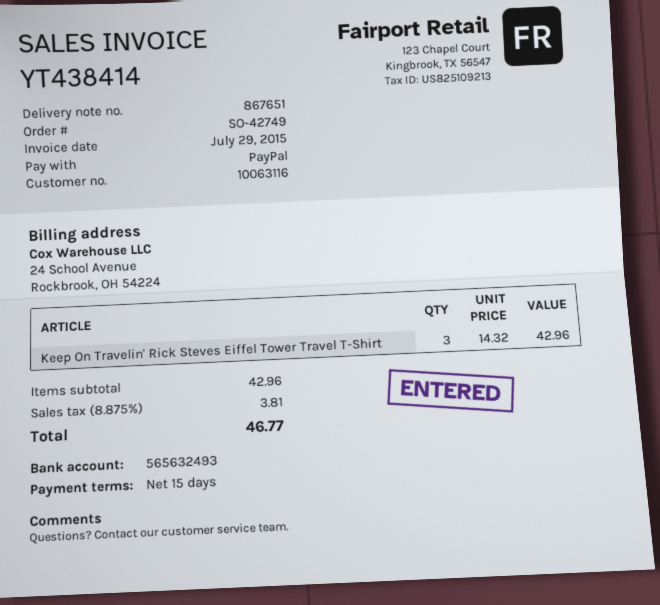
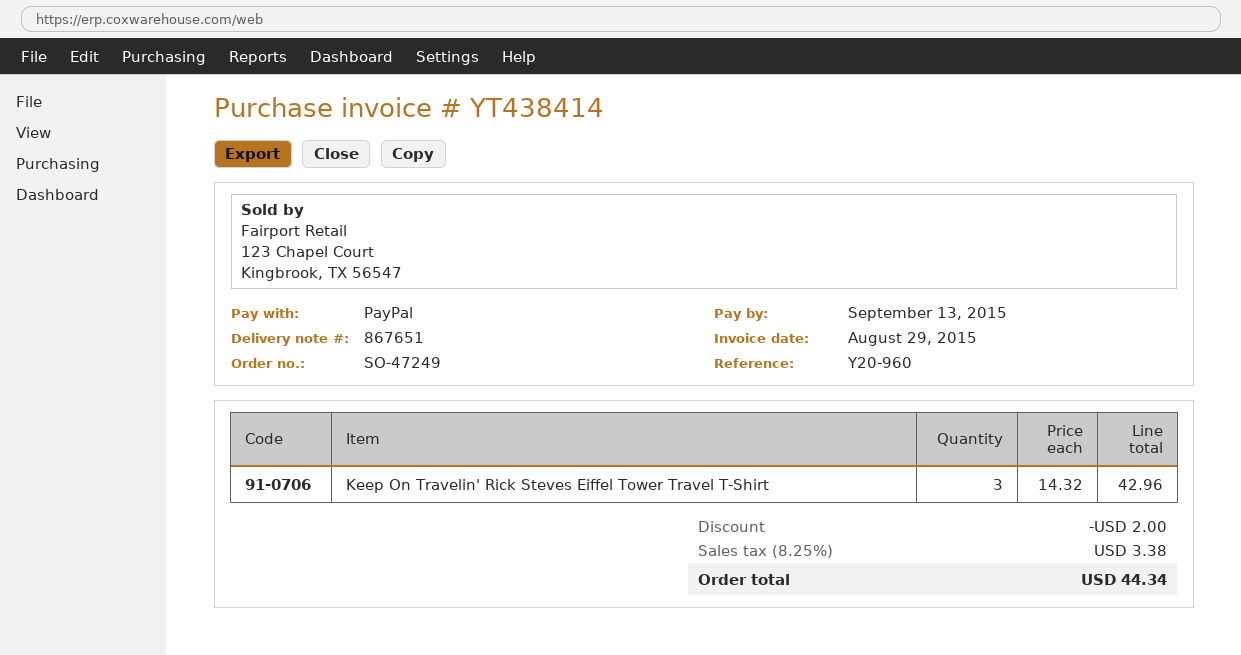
order number: SO-42749 -> SO-47249
invoice date: 2015-07-29 -> 2015-08-29
discount: none -> 2.00
tax: 8.875% = 3.81 -> 8.25% = 3.38
total: 46.77 -> 44.34

